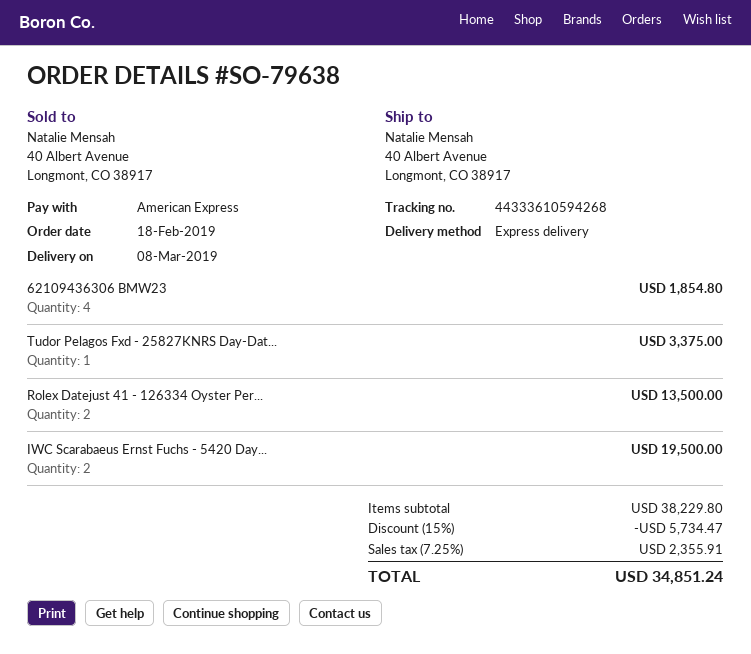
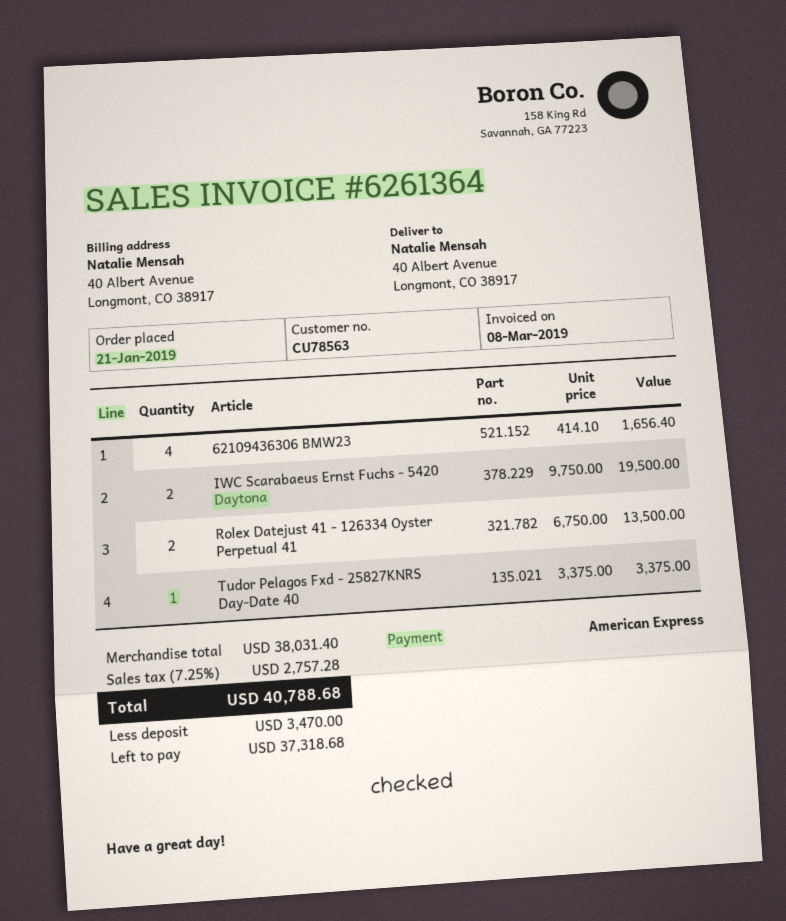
order date: 2019-02-18 -> 2019-01-21
62109436306 BMW23: 4 for 1854.80 -> 4 for 1656.40
subtotal: 38229.80 -> 38031.40
discount: 15% = 5734.47 -> none
tax: 7.25% = 2355.91 -> 7.25% = 2757.28
total: 34851.24 -> 40788.68

